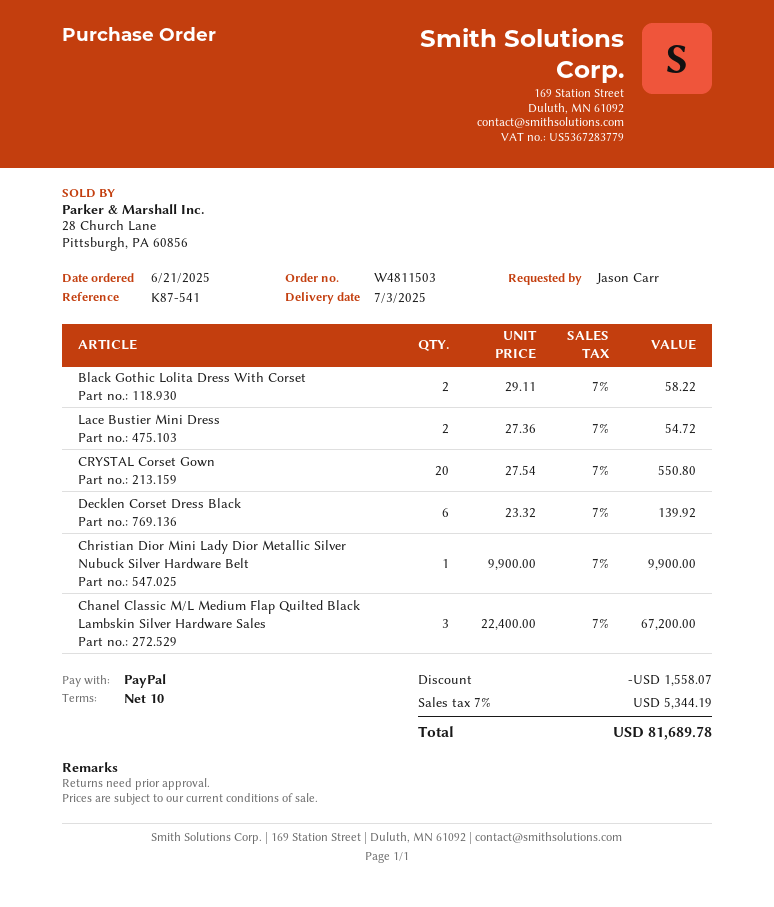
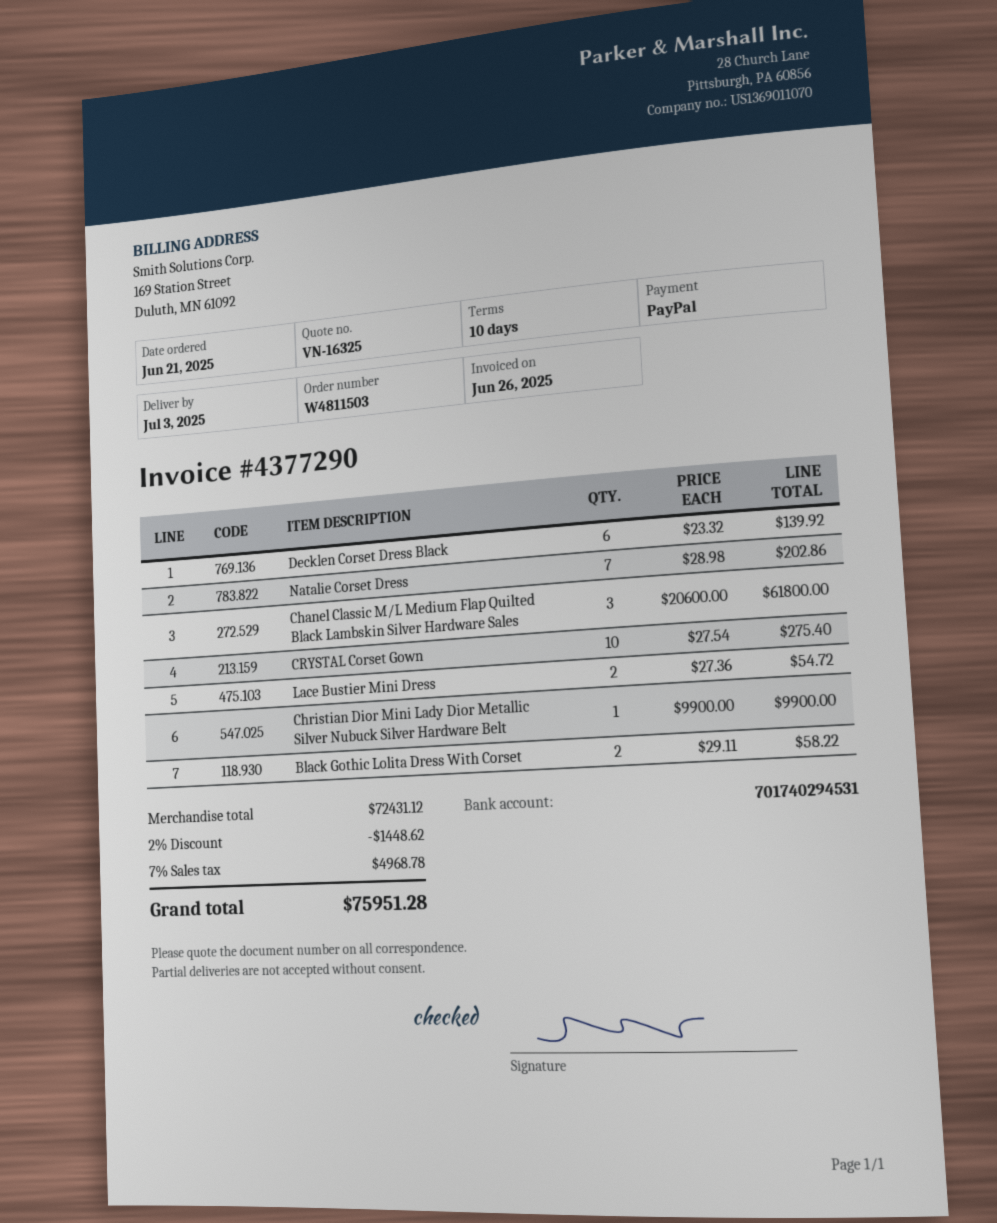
CRYSTAL Corset Gown: 20 x 27.54 = 550.80 -> 10 x 27.54 = 275.40
Chanel Classic M/L Medium Flap Quilted Black Lambskin Silver Hardware Sales: 3 x 22400.00 = 67200.00 -> 3 x 20600.00 = 61800.00
Natalie Corset Dress: none -> 7 x 28.98 = 202.86
discount: 1558.07 -> 1448.62
tax: 7% = 5344.19 -> 7% = 4968.78
total: 81689.78 -> 75951.28

